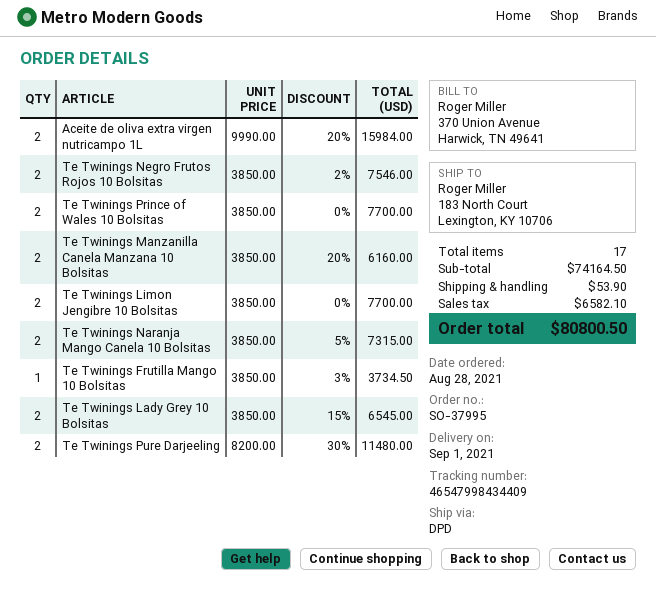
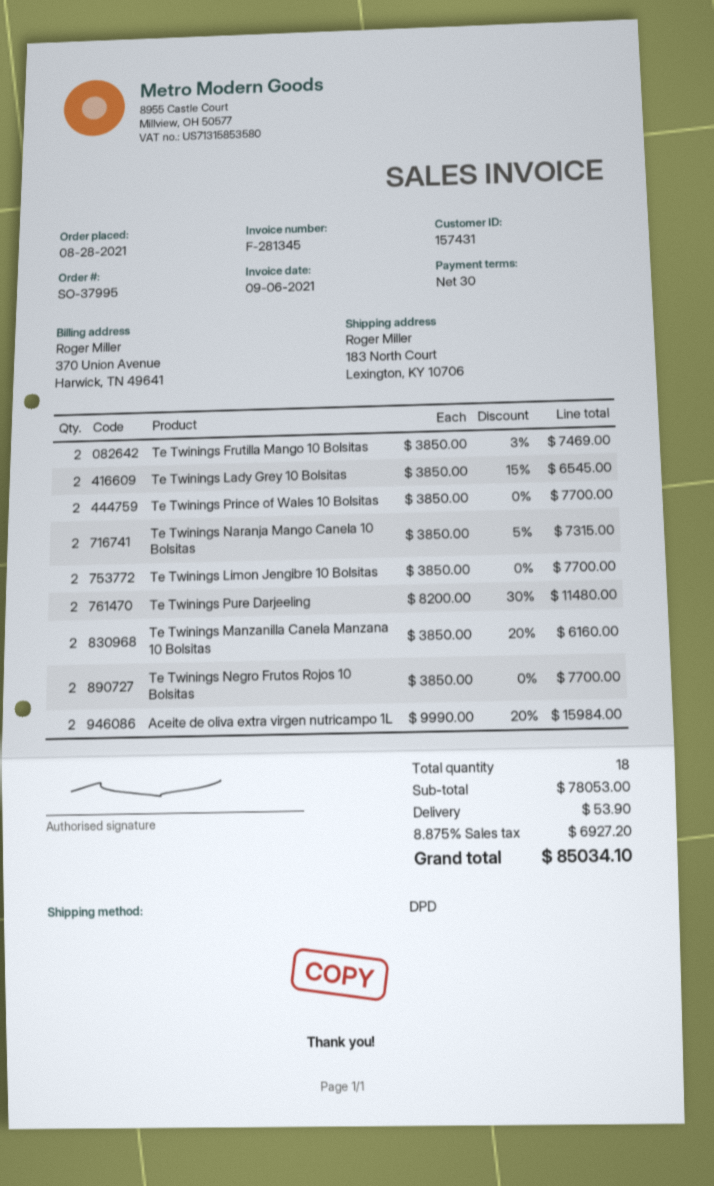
Te Twinings Negro Frutos Rojos 10 Bolsitas: 2 x 3850.00 - 2% = 7546.00 -> 2 x 3850.00 = 7700.00
Te Twinings Frutilla Mango 10 Bolsitas: 1 x 3850.00 - 3% = 3734.50 -> 2 x 3850.00 - 3% = 7469.00
total quantity: 17 -> 18
subtotal: 74164.50 -> 78053.00
tax: 6582.10 -> 6927.20
total: 80800.50 -> 85034.10

